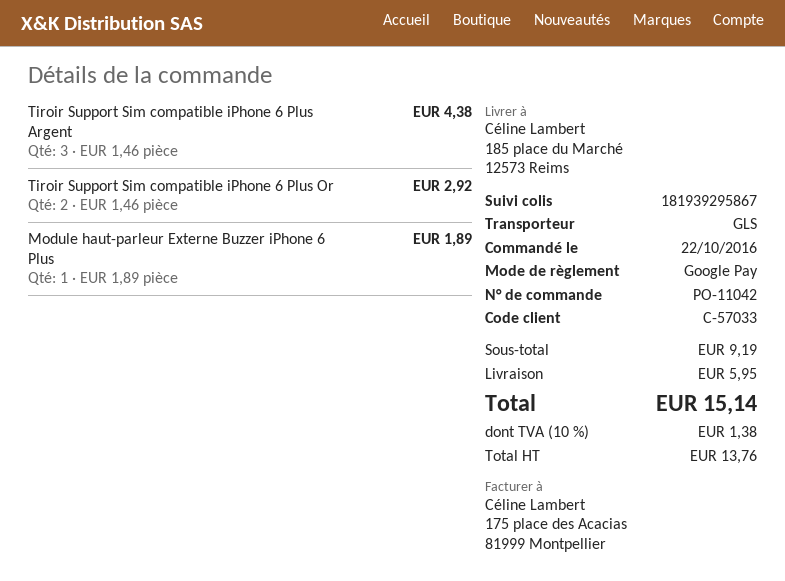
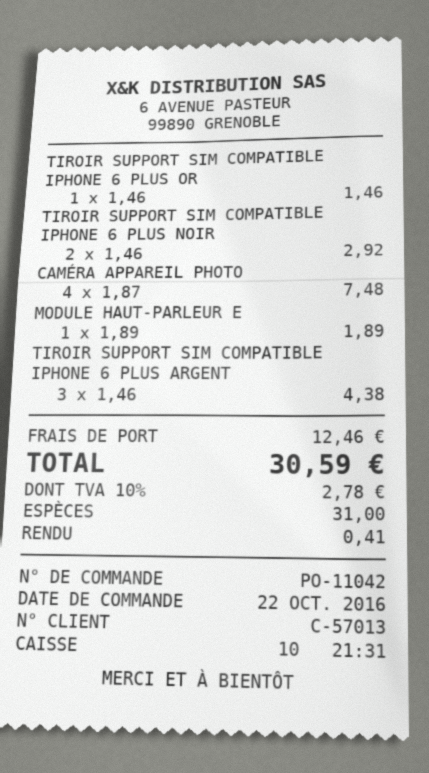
customer number: C-57033 -> C-57013
payment method: Google Pay -> cash
Tiroir Support Sim compatible iPhone 6 Plus Or: 2 x 1.46 = 2.92 -> 1 x 1.46 = 1.46
TIROIR SUPPORT SIM COMPATIBLE IPHONE 6 PLUS NOIR: none -> 2 x 1.46 = 2.92
CAMÉRA APPAREIL PHOTO: none -> 4 x 1.87 = 7.48
shipping: 5.95 -> 12.46
tax: 10% = 1.38 -> 10% = 2.78
total: 15.14 -> 30.59

